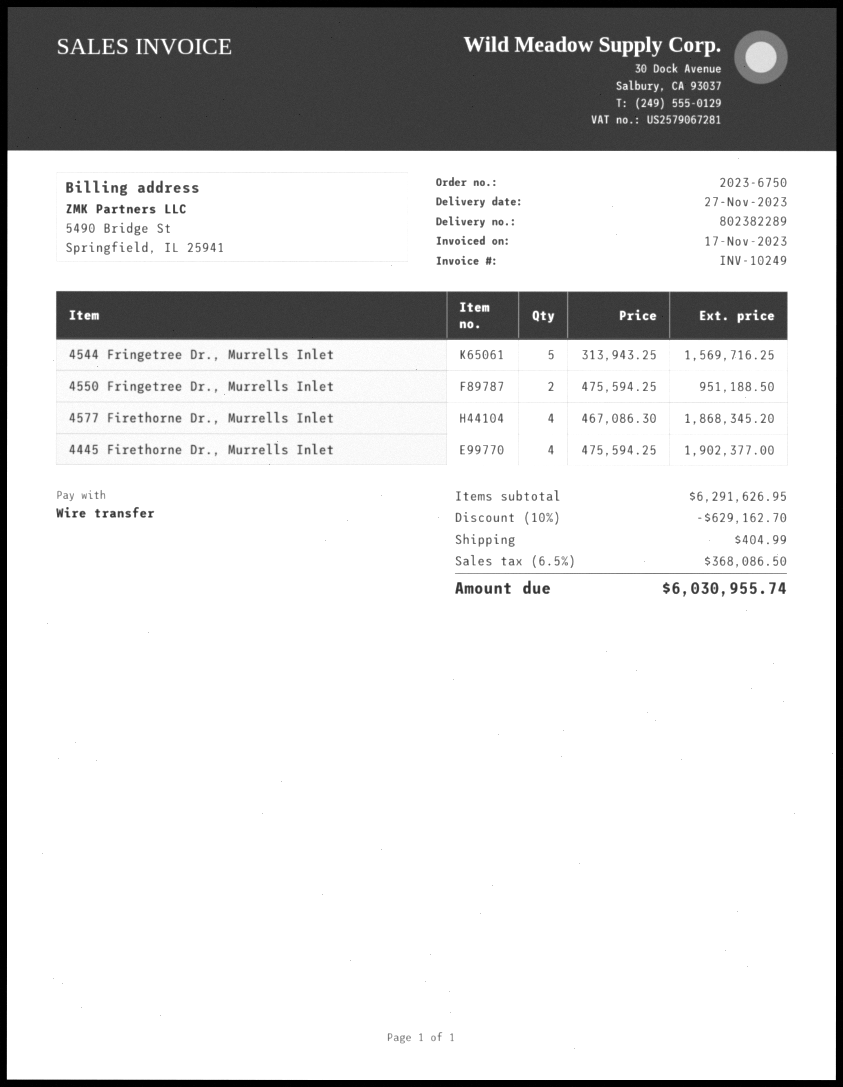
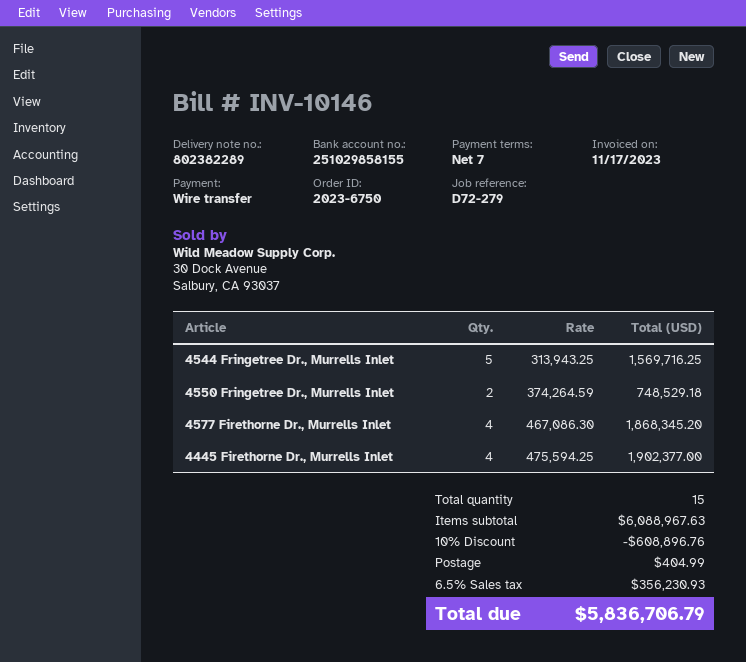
invoice number: INV-10249 -> INV-10146
4550 Fringetree Dr., Murrells Inlet: 2 x 475594.25 = 951188.50 -> 2 x 374264.59 = 748529.18
subtotal: 6291626.95 -> 6088967.63
discount: 10% = 629162.70 -> 10% = 608896.76
tax: 6.5% = 368086.50 -> 6.5% = 356230.93
total: 6030955.74 -> 5836706.79

